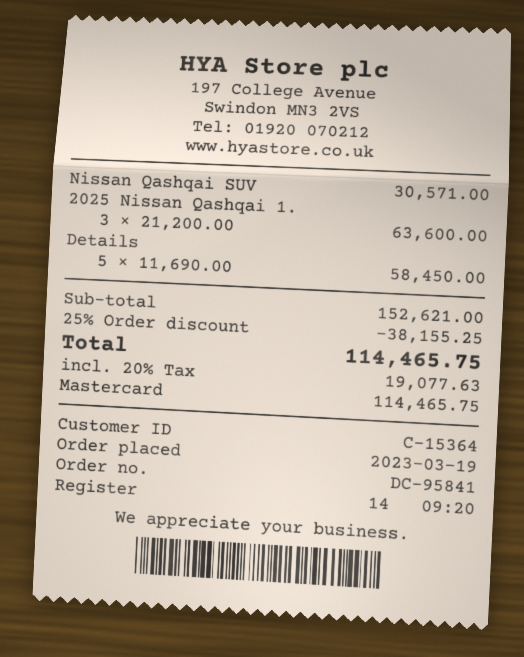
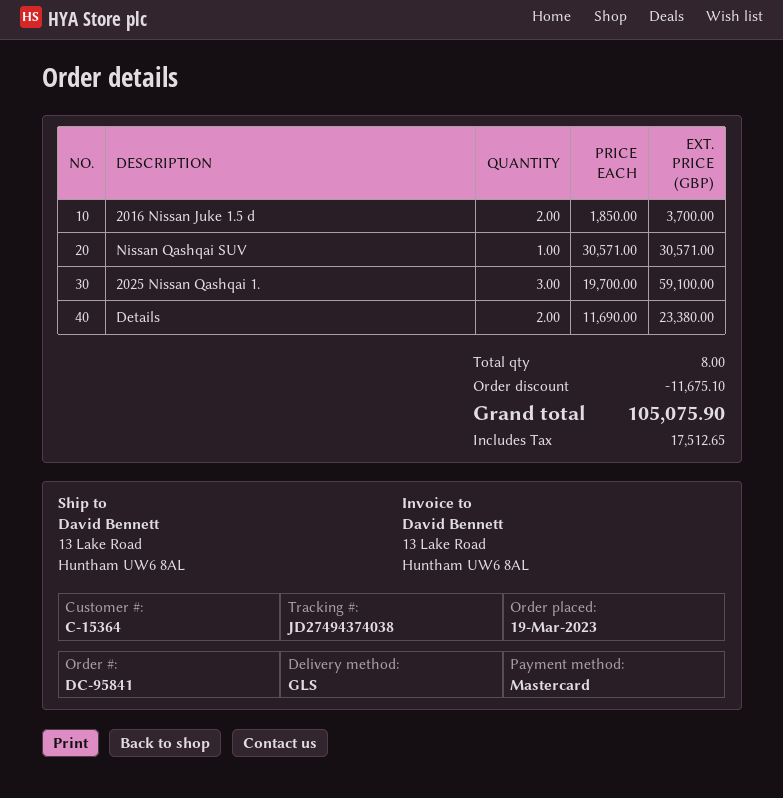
2025 Nissan Qashqai 1.: 3 x 21200.00 = 63600.00 -> 3 x 19700.00 = 59100.00
Details: 5 x 11690.00 = 58450.00 -> 2 x 11690.00 = 23380.00
2016 Nissan Juke 1.5 d: none -> 2 x 1850.00 = 3700.00
discount: 38155.25 -> 11675.10
tax: 19077.63 -> 17512.65
total: 114465.75 -> 105075.90

